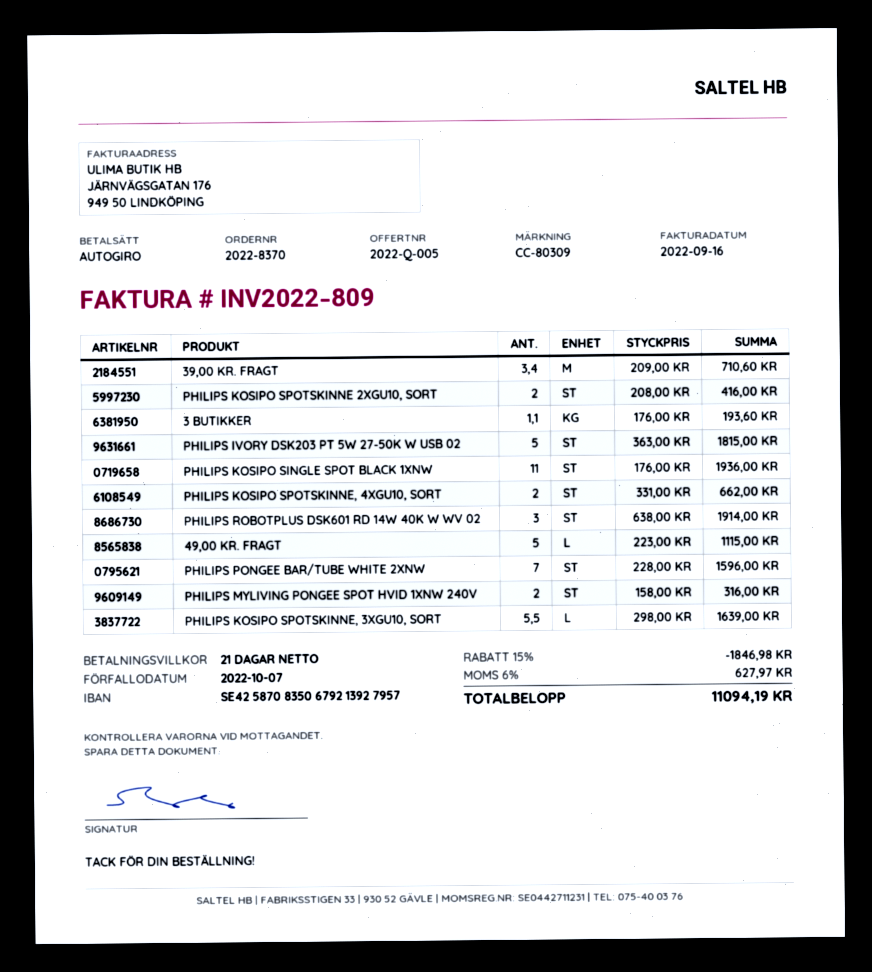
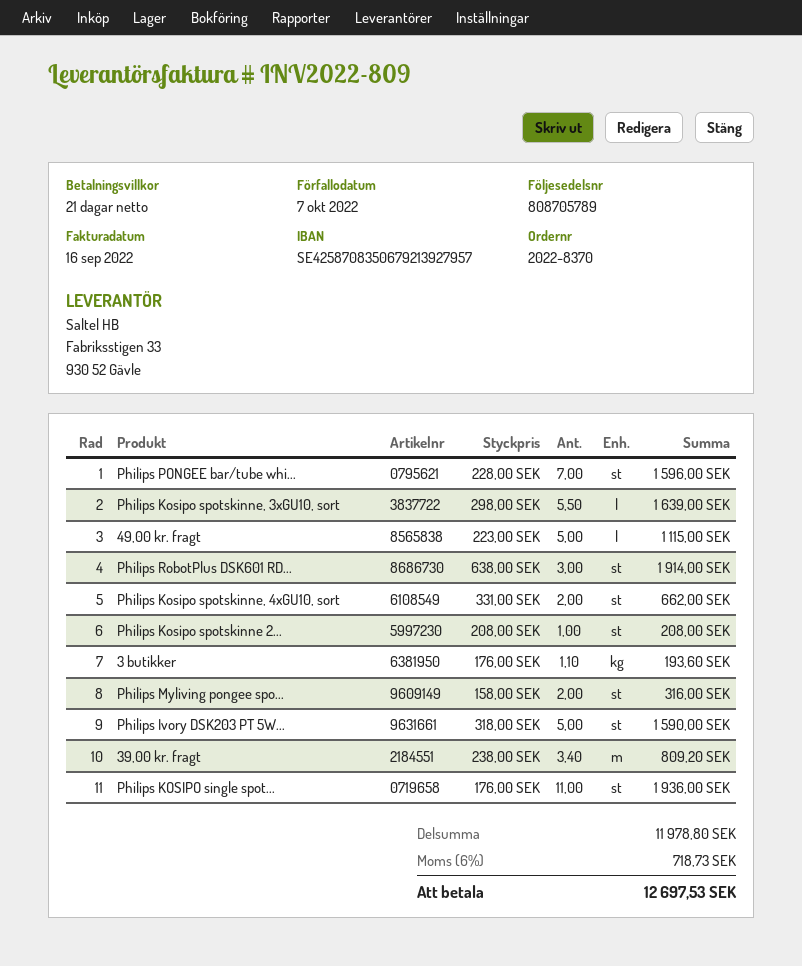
39,00 KR. FRAGT: 3.4 x 209.00 = 710.60 -> 3.4 x 238.00 = 809.20
PHILIPS KOSIPO SPOTSKINNE 2XGU10, SORT: 2 x 208.00 = 416.00 -> 1 x 208.00 = 208.00
PHILIPS IVORY DSK203 PT 5W 27-50K W USB 02: 5 x 363.00 = 1815.00 -> 5 x 318.00 = 1590.00
discount: 15% = 1846.98 -> none
tax: 6% = 627.97 -> 6% = 718.73
total: 11094.19 -> 12697.53

